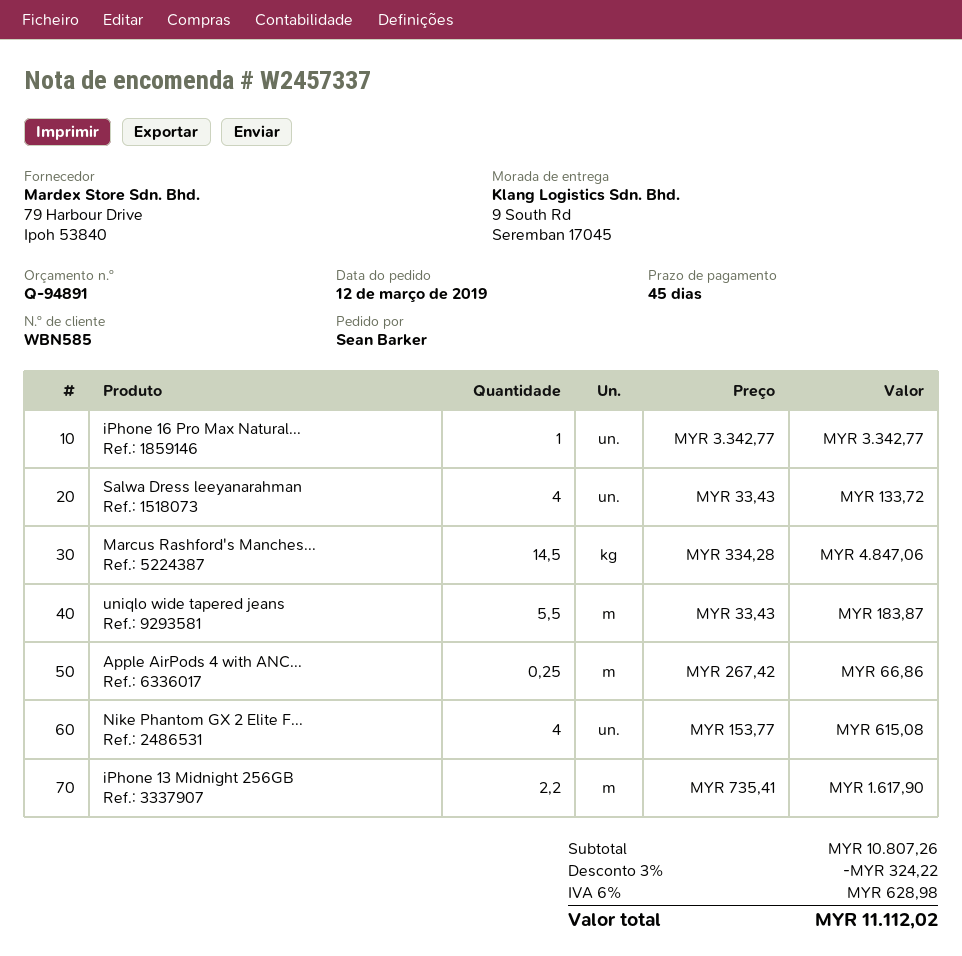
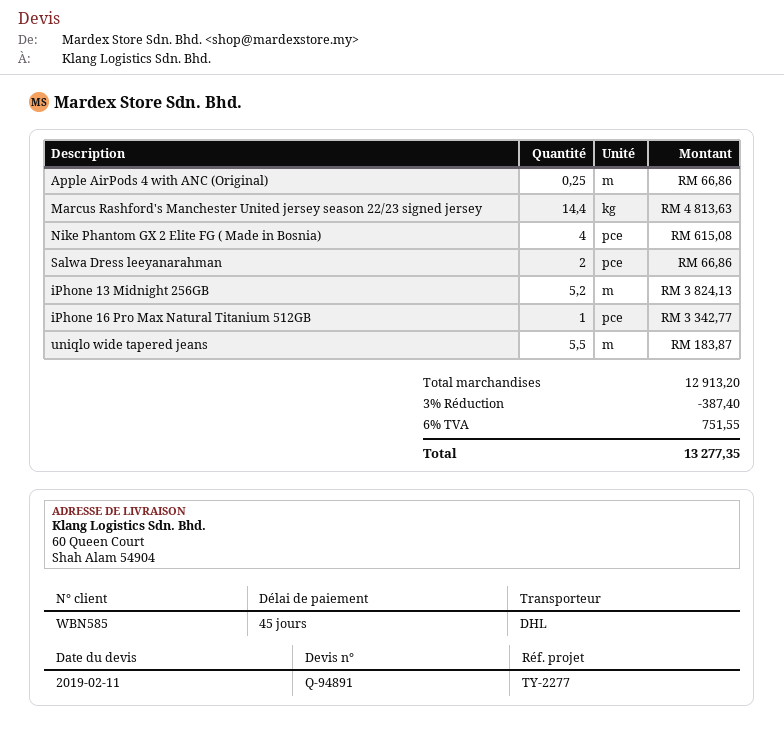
ship to: 9 South Rd, Seremban 17045 -> 60 Queen Court, Shah Alam 54904
Salwa Dress leeyanarahman: 4 for 133.72 -> 2 for 66.86
Marcus Rashford's Manches...: 14.5 for 4847.06 -> 14.4 for 4813.63
iPhone 13 Midnight 256GB: 2.2 for 1617.90 -> 5.2 for 3824.13
subtotal: 10807.26 -> 12913.20
discount: 3% = 324.22 -> 3% = 387.40
tax: 6% = 628.98 -> 6% = 751.55
total: 11112.02 -> 13277.35

